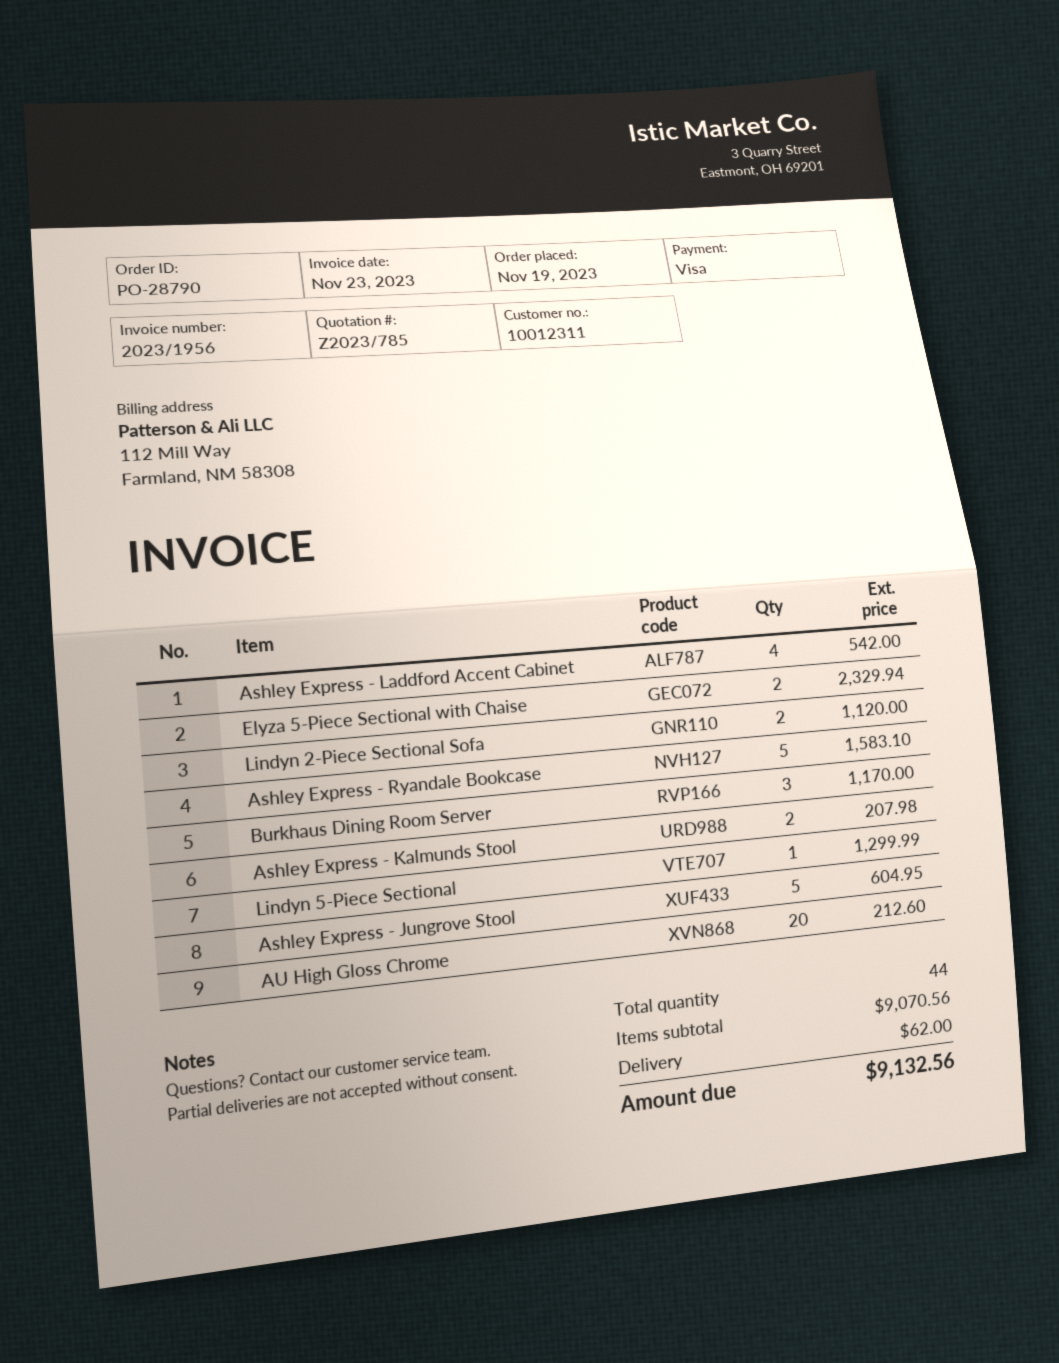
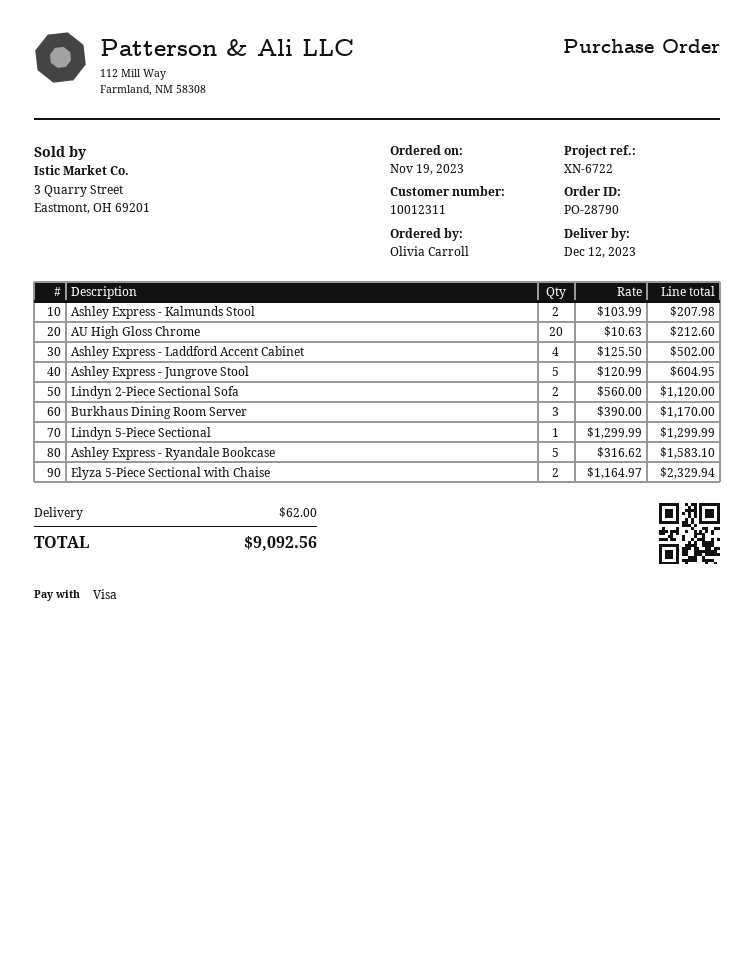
Ashley Express - Laddford Accent Cabinet: 4 for 542.00 -> 4 for 502.00
total: 9132.56 -> 9092.56

